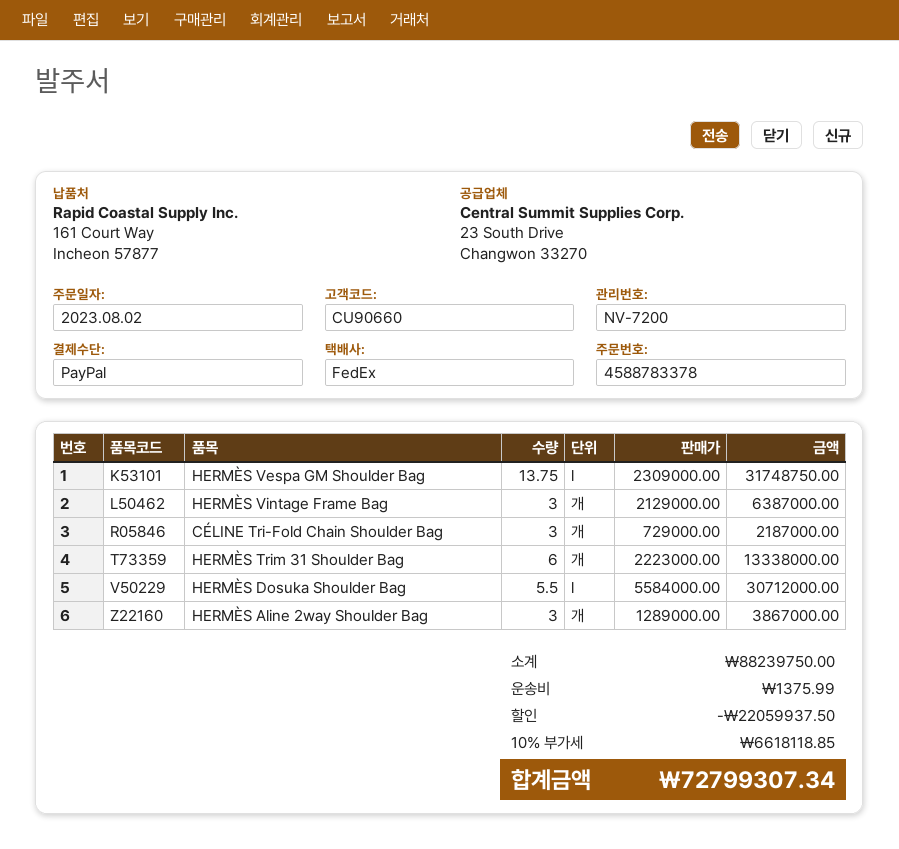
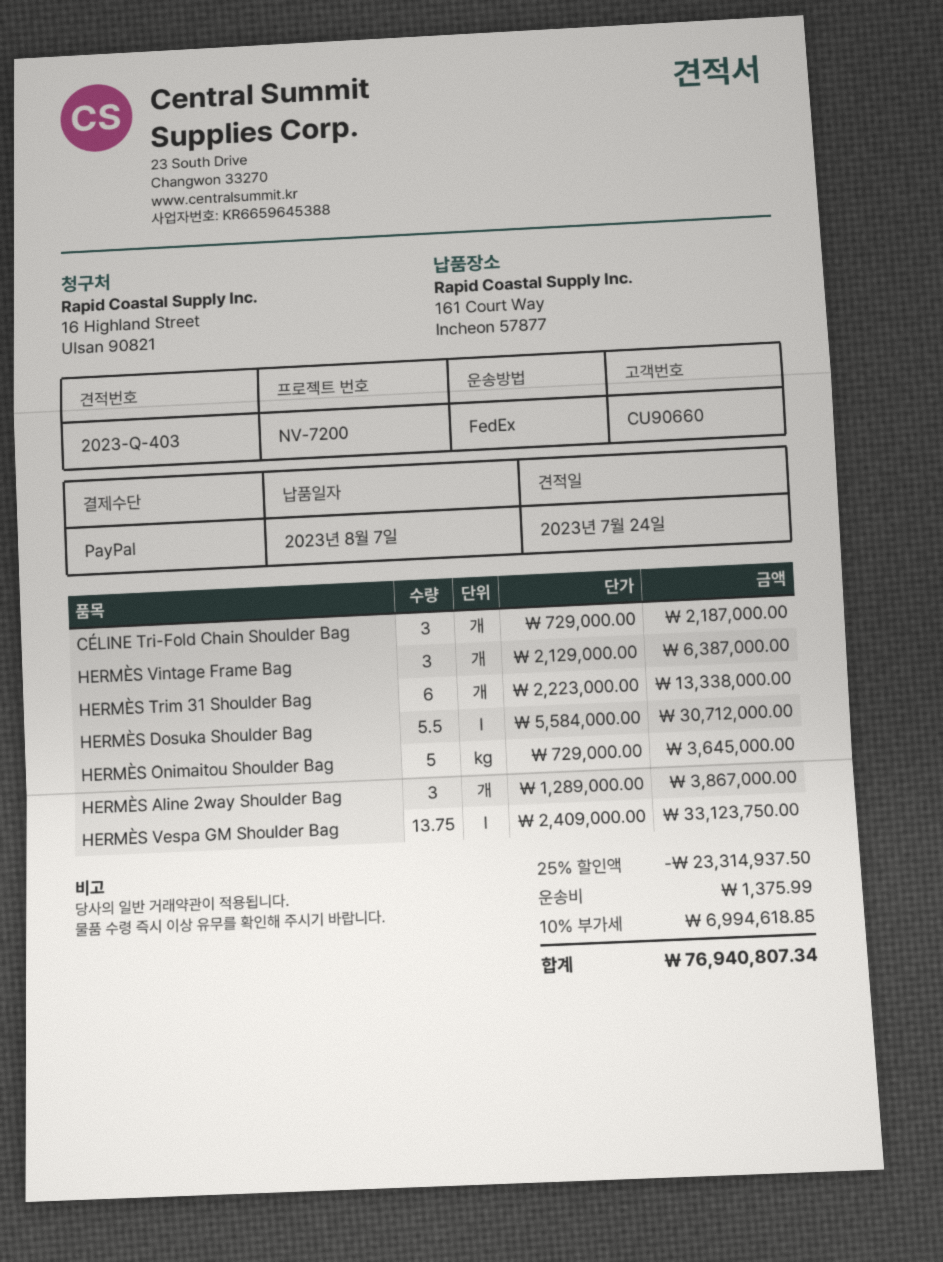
HERMÈS Vespa GM Shoulder Bag: 13.75 x 2309000.00 = 31748750.00 -> 13.75 x 2409000.00 = 33123750.00
HERMÈS Onimaitou Shoulder Bag: none -> 5 x 729000.00 = 3645000.00
discount: 22059937.50 -> 23314937.50
tax: 10% = 6618118.85 -> 10% = 6994618.85
total: 72799307.34 -> 76940807.34

